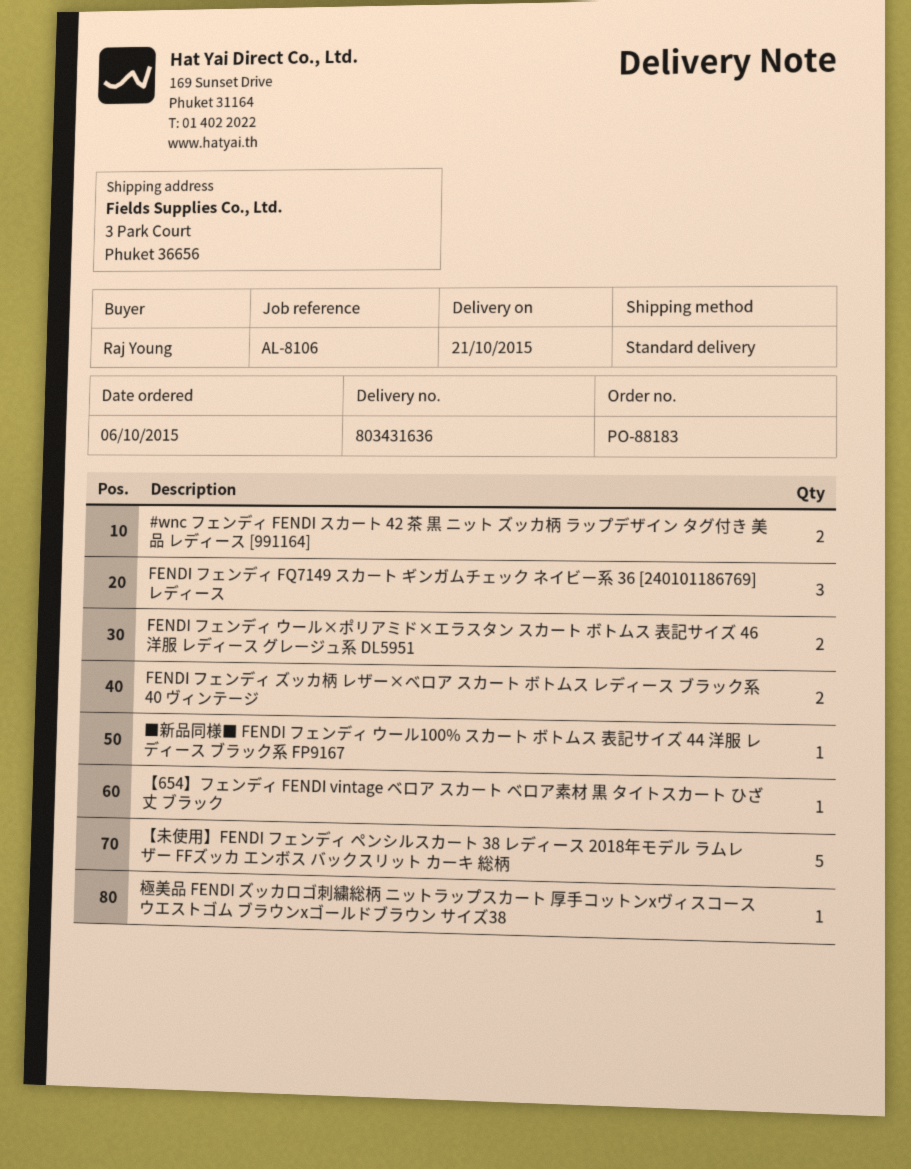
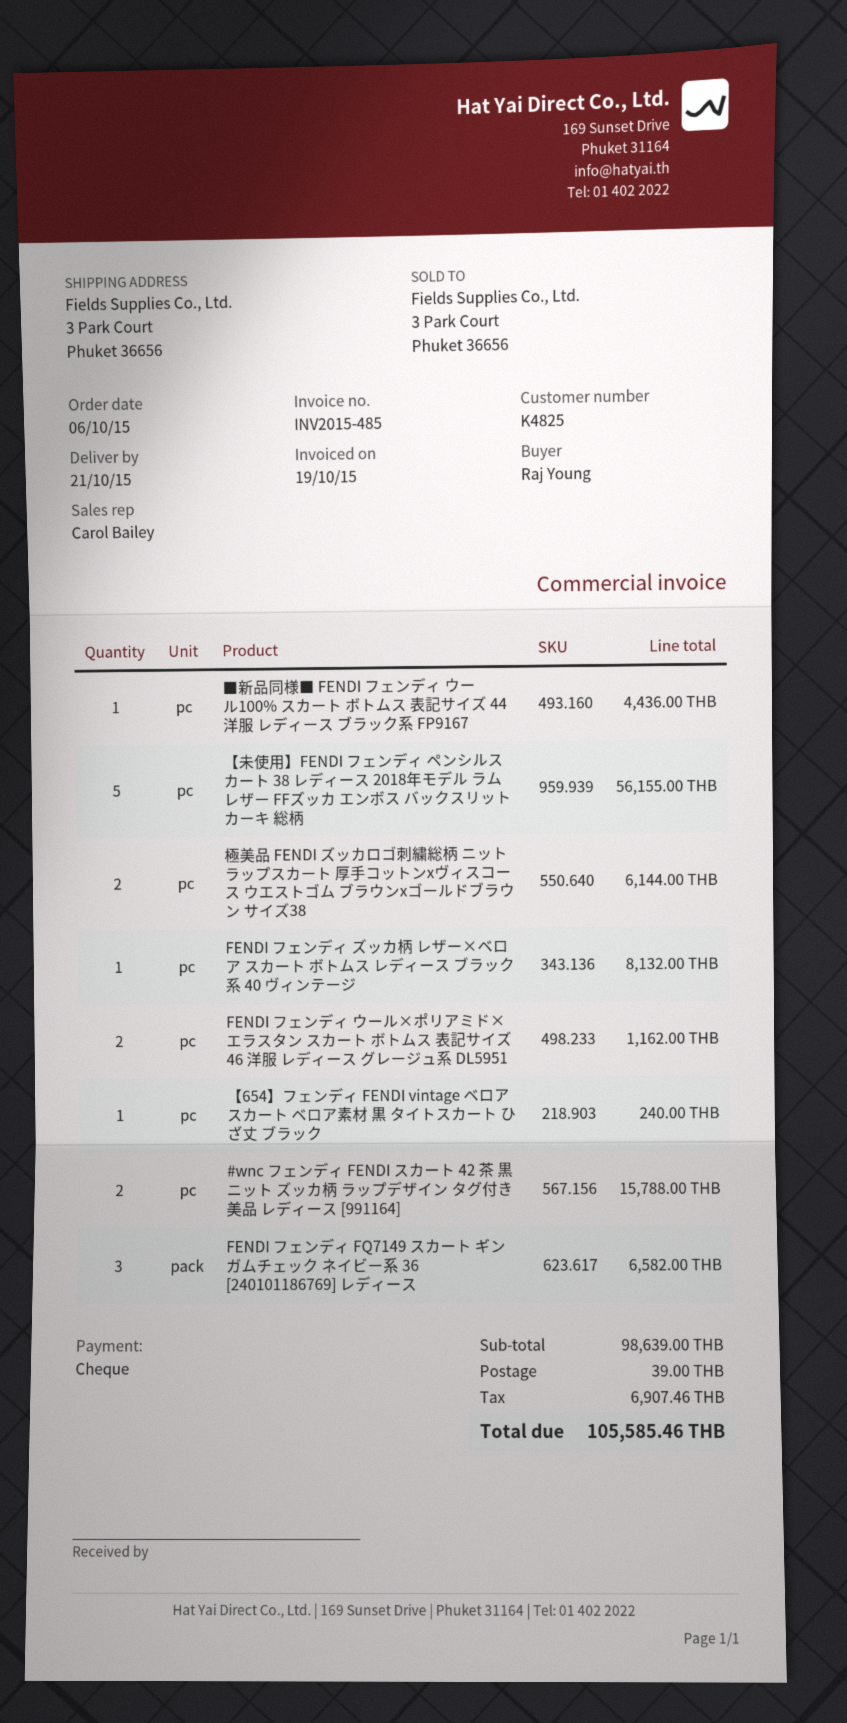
FENDI フェンディ ズッカ柄 レザー×ベロア スカート ボトムス レディース ブラック系 40 ヴィンテージ: 2 -> 1
極美品 FENDI ズッカロゴ刺繍総柄 ニットラップスカート 厚手コットンxヴィスコース ウエストゴム ブラウンxゴールドブラウン サイズ38: 1 -> 2

